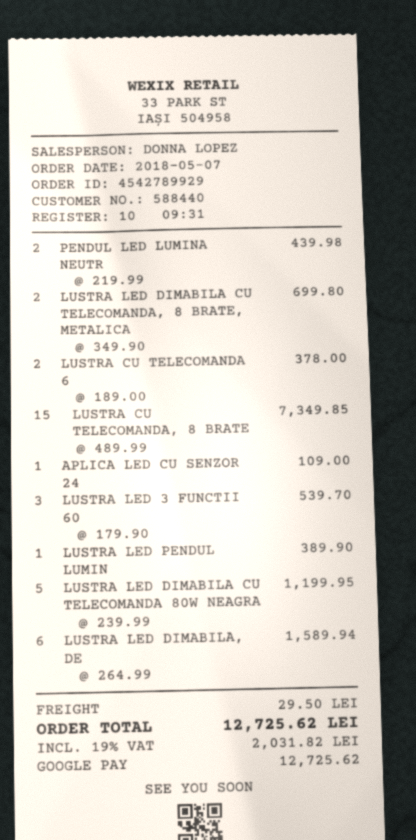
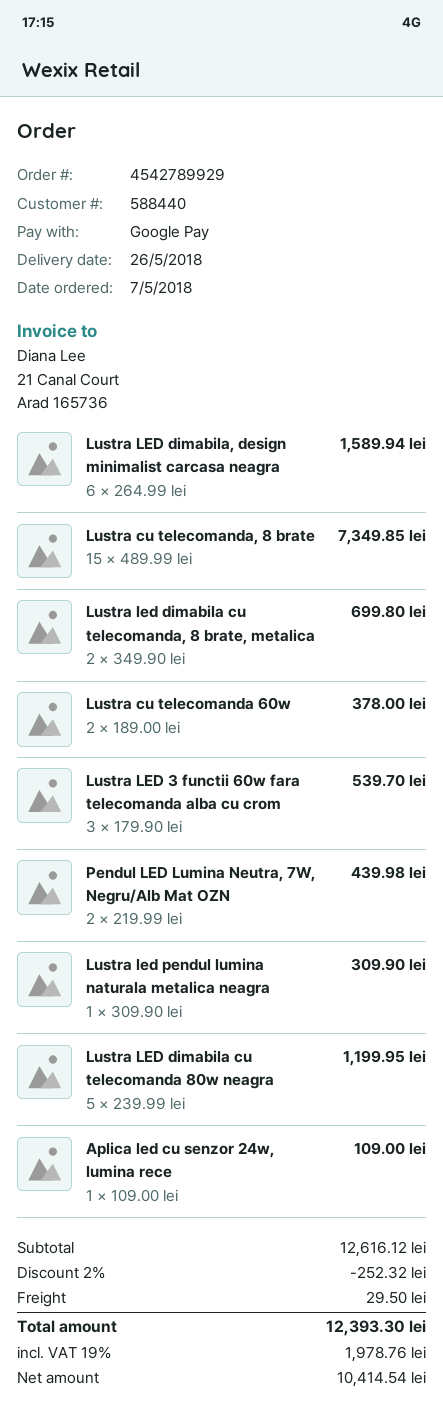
LUSTRA LED PENDUL LUMIN: 1 x 389.90 = 389.90 -> 1 x 309.90 = 309.90
discount: none -> 2% = 252.32
tax: 19% = 2031.82 -> 19% = 1978.76
total: 12725.62 -> 12393.30

